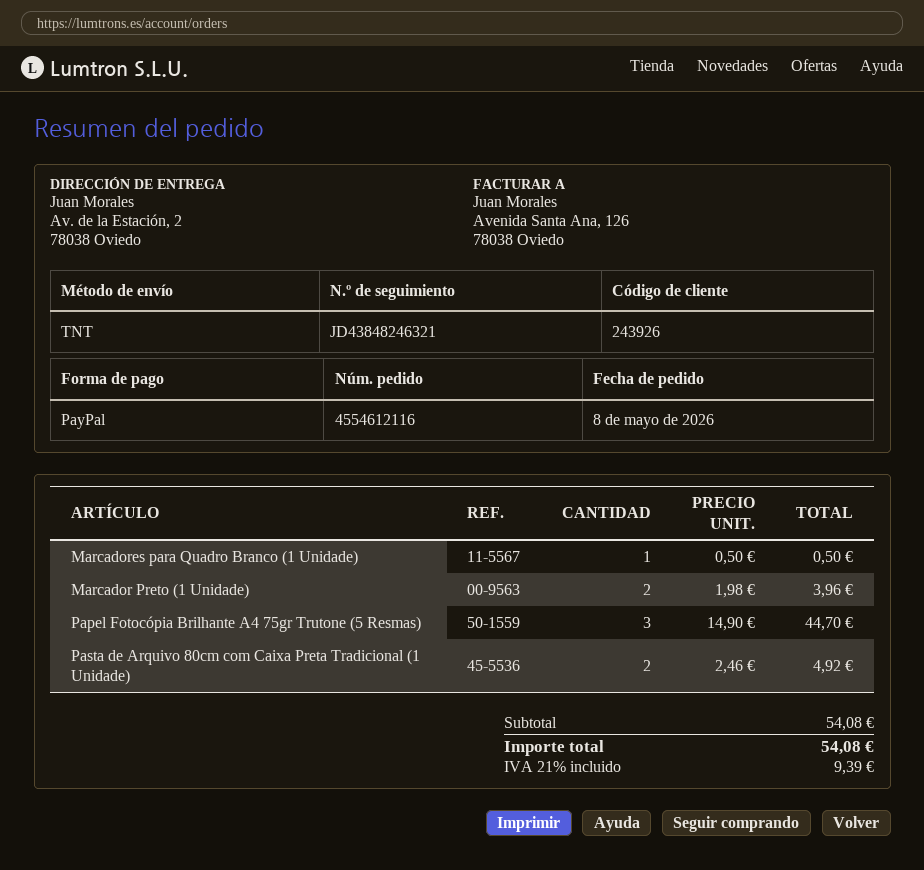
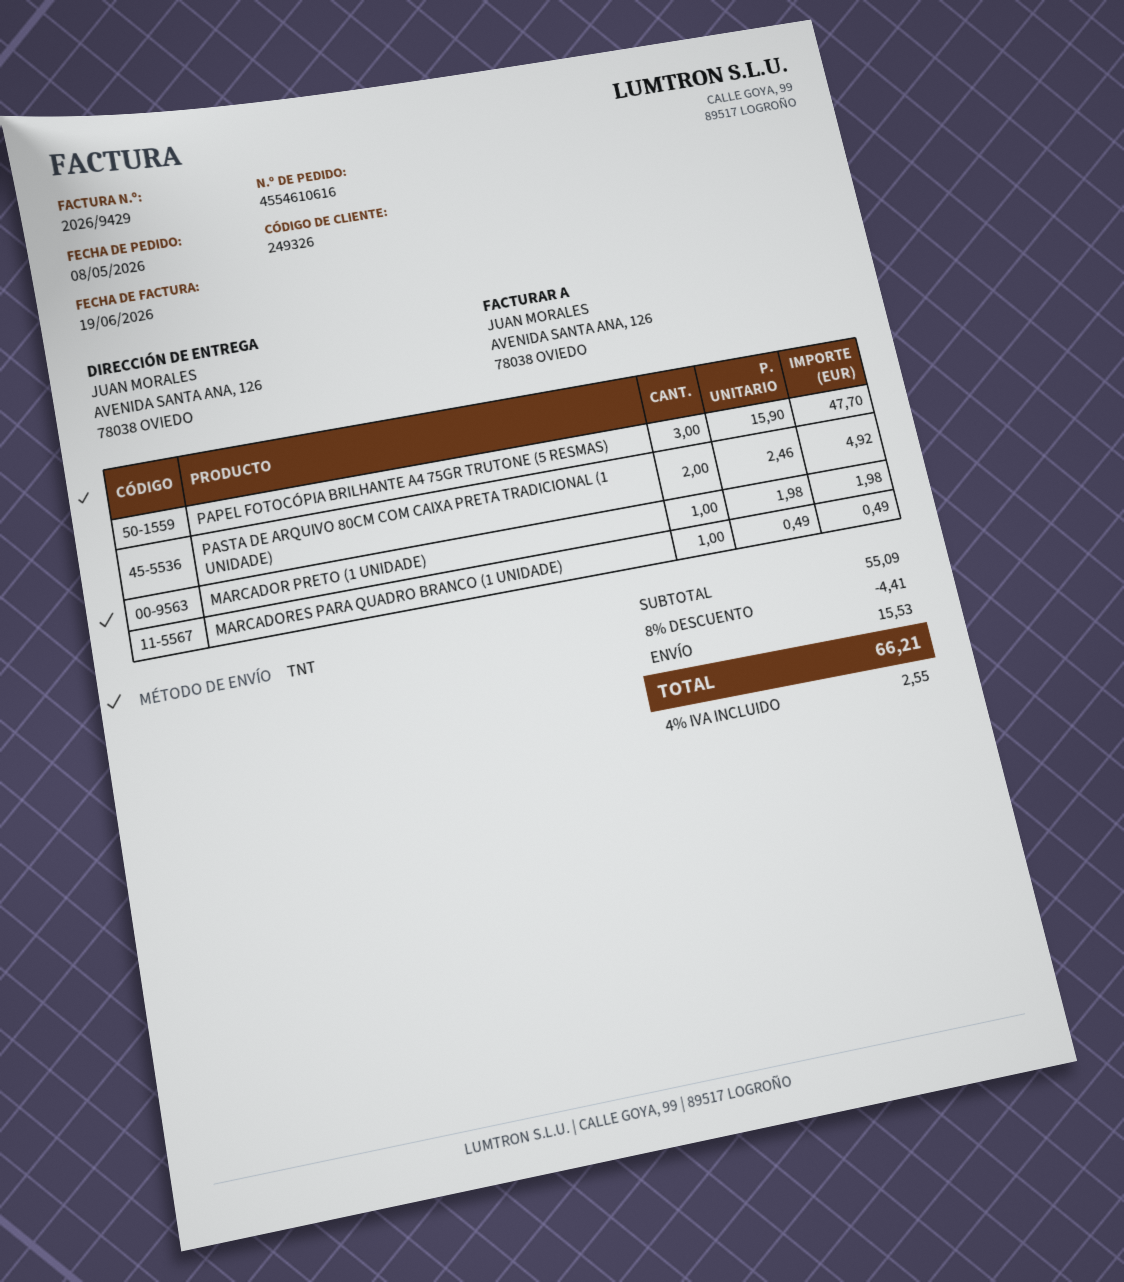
order number: 4554612116 -> 4554610616
customer number: 243926 -> 249326
ship to: Av. de la Estación, 2, 78038 Oviedo -> AVENIDA SANTA ANA, 126, 78038 OVIEDO
Marcadores para Quadro Branco (1 Unidade): 1 x 0.50 = 0.50 -> 1 x 0.49 = 0.49
Marcador Preto (1 Unidade): 2 x 1.98 = 3.96 -> 1 x 1.98 = 1.98
Papel Fotocópia Brilhante A4 75gr Trutone (5 Resmas): 3 x 14.90 = 44.70 -> 3 x 15.90 = 47.70
subtotal: 54.08 -> 55.09
discount: none -> 8% = 4.41
shipping: none -> 15.53
tax: 21% = 9.39 -> 4% = 2.55
total: 54.08 -> 66.21

